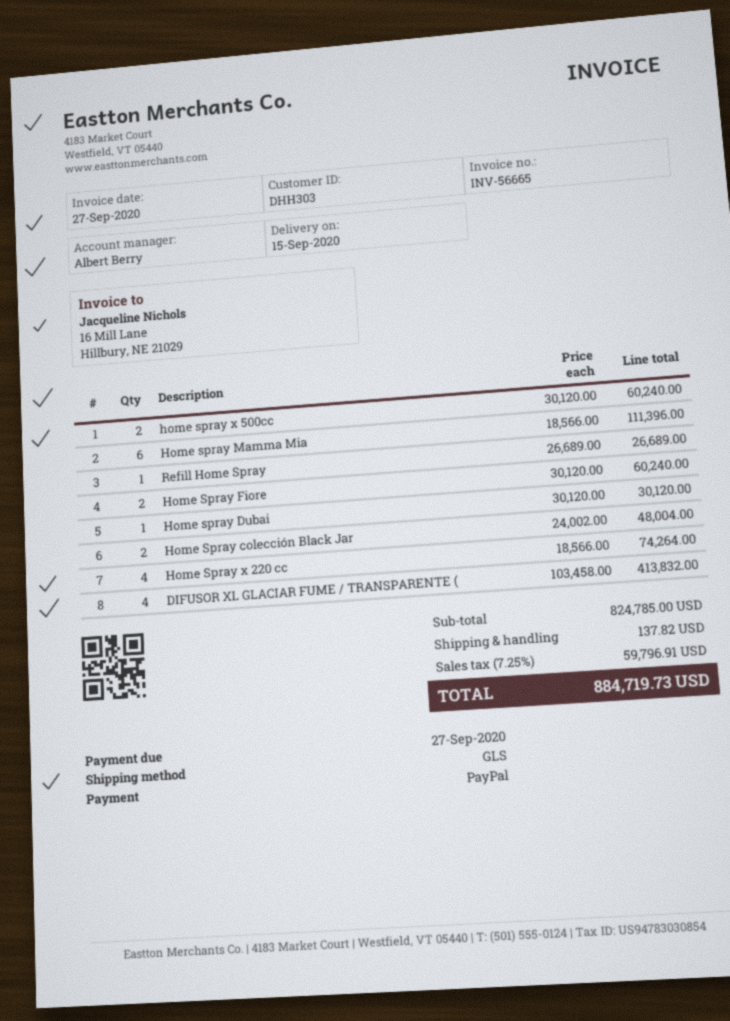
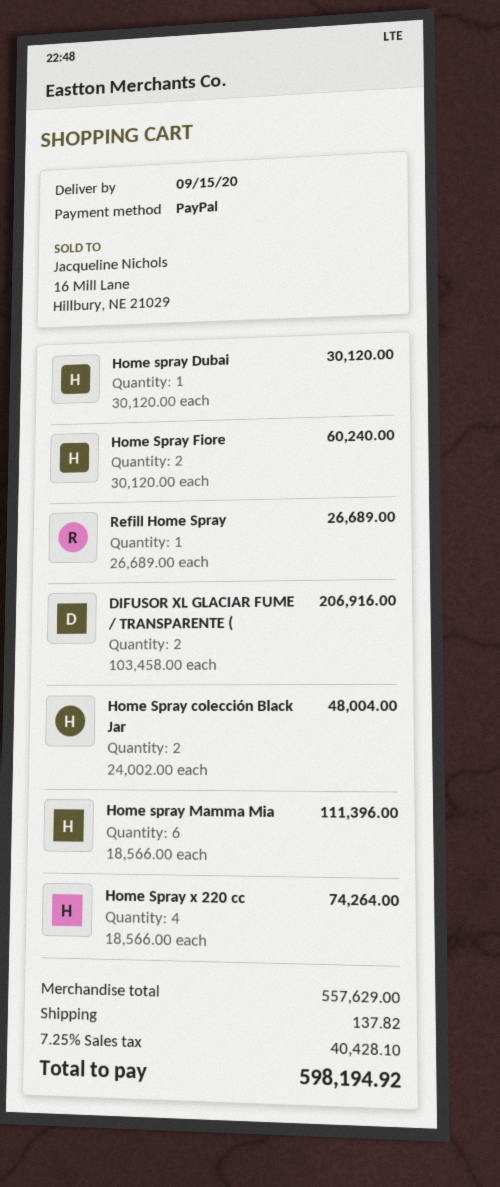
home spray x 500cc: 2 x 30120.00 = 60240.00 -> none
DIFUSOR XL GLACIAR FUME / TRANSPARENTE (: 4 x 103458.00 = 413832.00 -> 2 x 103458.00 = 206916.00
subtotal: 824785.00 -> 557629.00
tax: 7.25% = 59796.91 -> 7.25% = 40428.10
total: 884719.73 -> 598194.92

